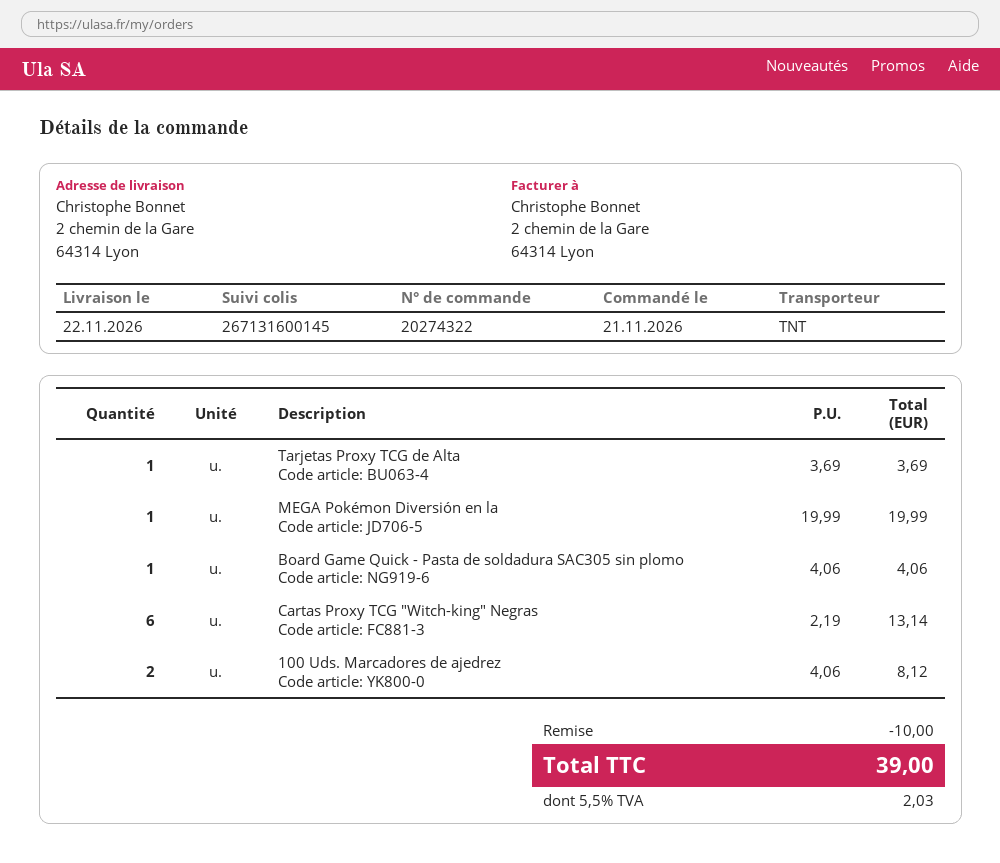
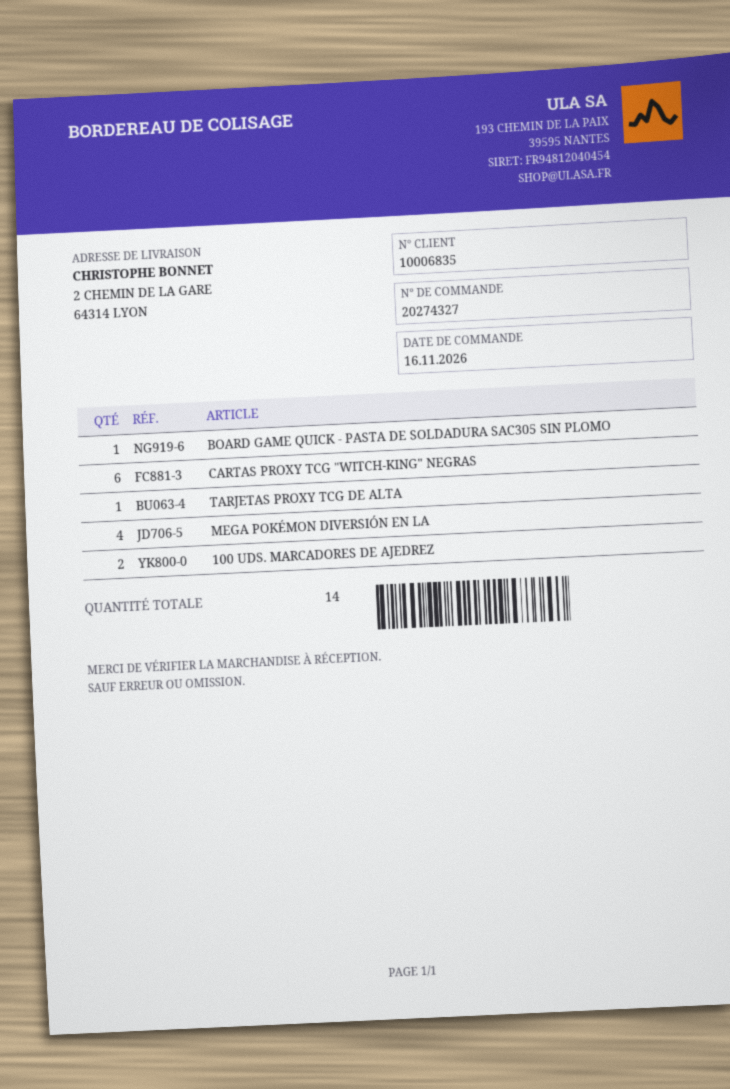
order number: 20274322 -> 20274327
order date: 2026-11-21 -> 2026-11-16
MEGA Pokémon Diversión en la: 1 -> 4

